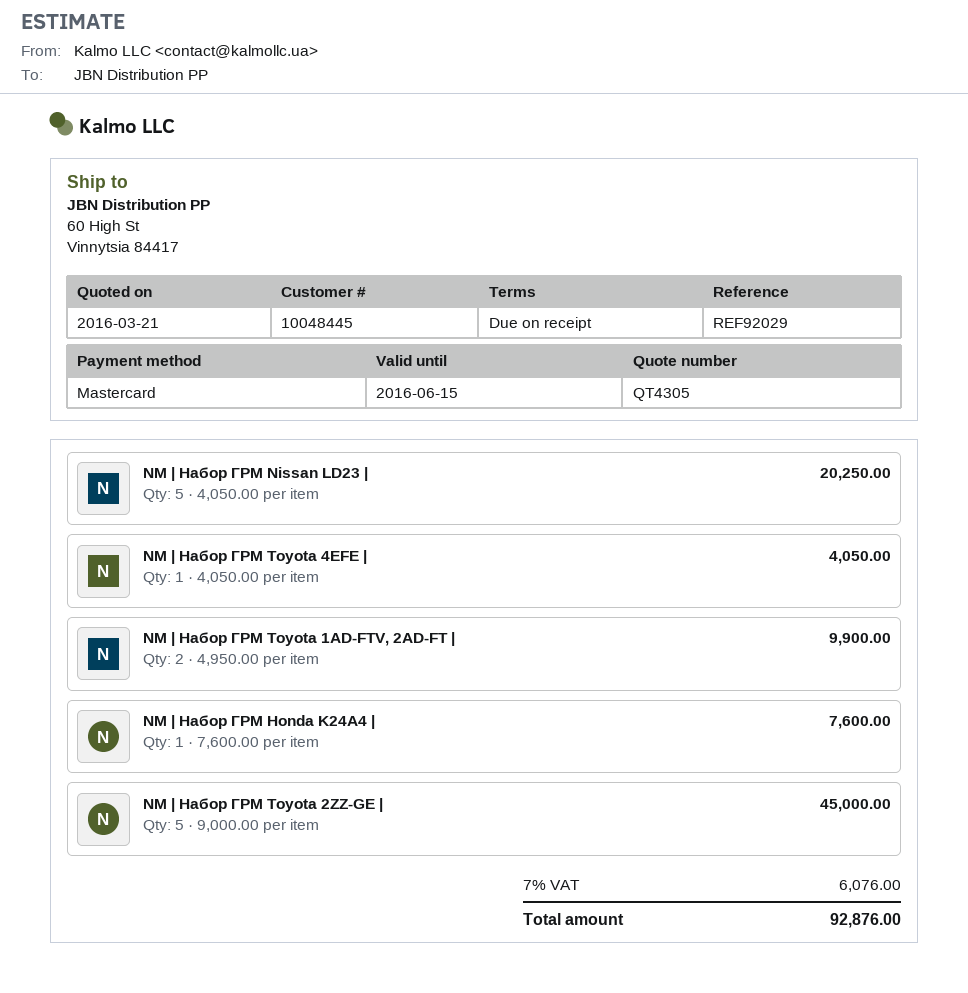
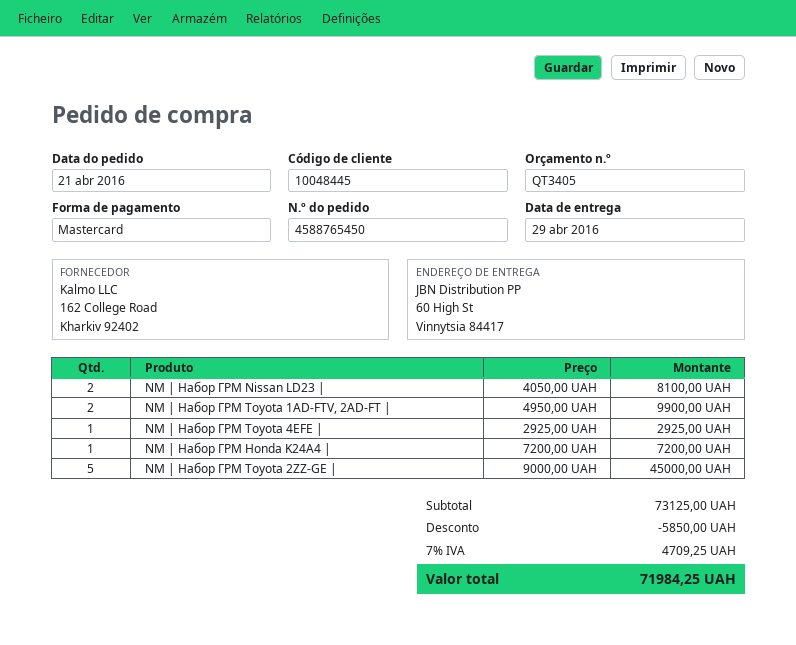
quote number: QT4305 -> QT3405
NM | Набор ГРМ Nissan LD23 |: 5 x 4050.00 = 20250.00 -> 2 x 4050.00 = 8100.00
NM | Набор ГРМ Toyota 4EFE |: 1 x 4050.00 = 4050.00 -> 1 x 2925.00 = 2925.00
NM | Набор ГРМ Honda K24A4 |: 1 x 7600.00 = 7600.00 -> 1 x 7200.00 = 7200.00
discount: none -> 5850.00
tax: 7% = 6076.00 -> 7% = 4709.25
total: 92876.00 -> 71984.25

